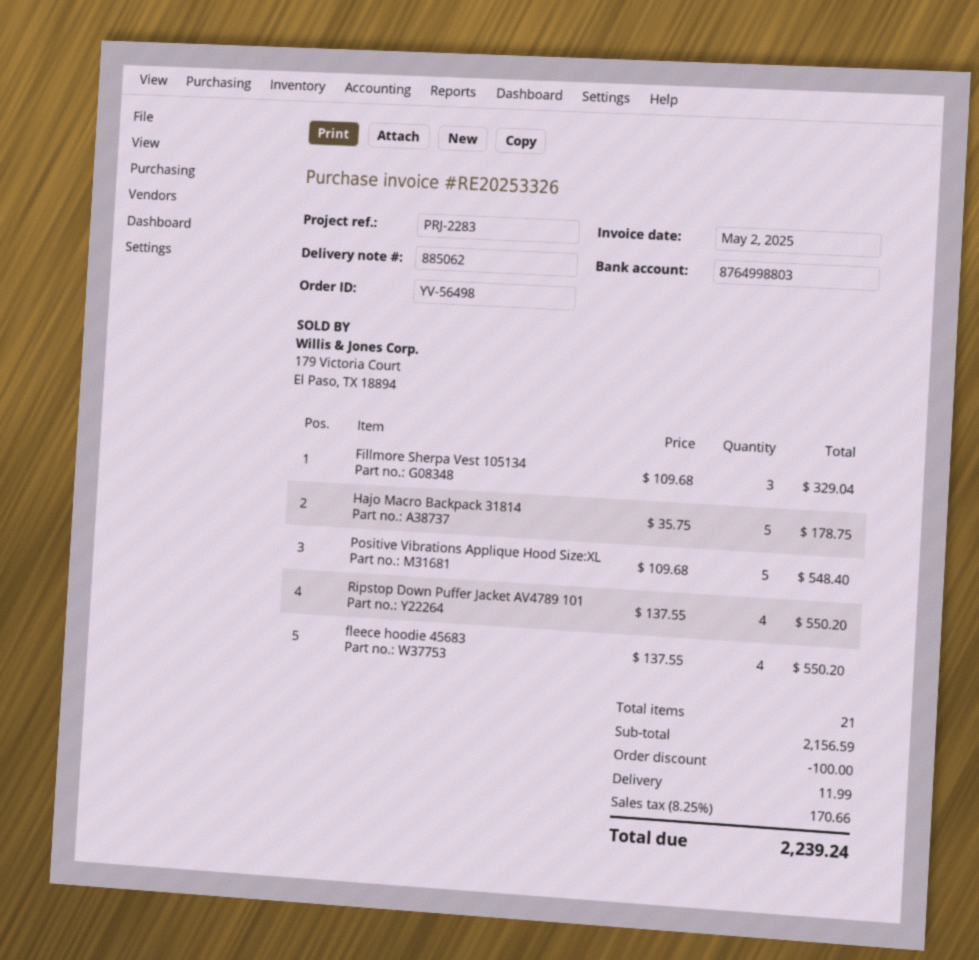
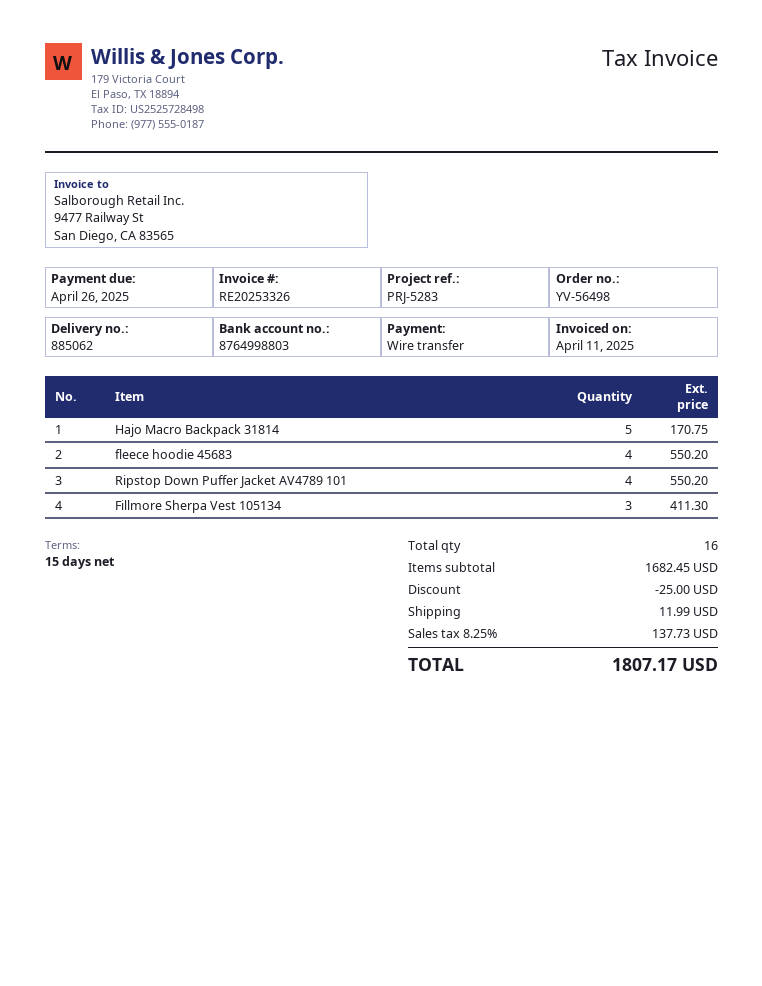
invoice date: 2025-05-02 -> 2025-04-11
reference: PRJ-2283 -> PRJ-5283
Fillmore Sherpa Vest 105134: 3 for 329.04 -> 3 for 411.30
Hajo Macro Backpack 31814: 5 for 178.75 -> 5 for 170.75
Positive Vibrations Applique Hood Size:XL: 5 for 548.40 -> none
total quantity: 21 -> 16
subtotal: 2156.59 -> 1682.45
discount: 100.00 -> 25.00
tax: 8.25% = 170.66 -> 8.25% = 137.73
total: 2239.24 -> 1807.17

